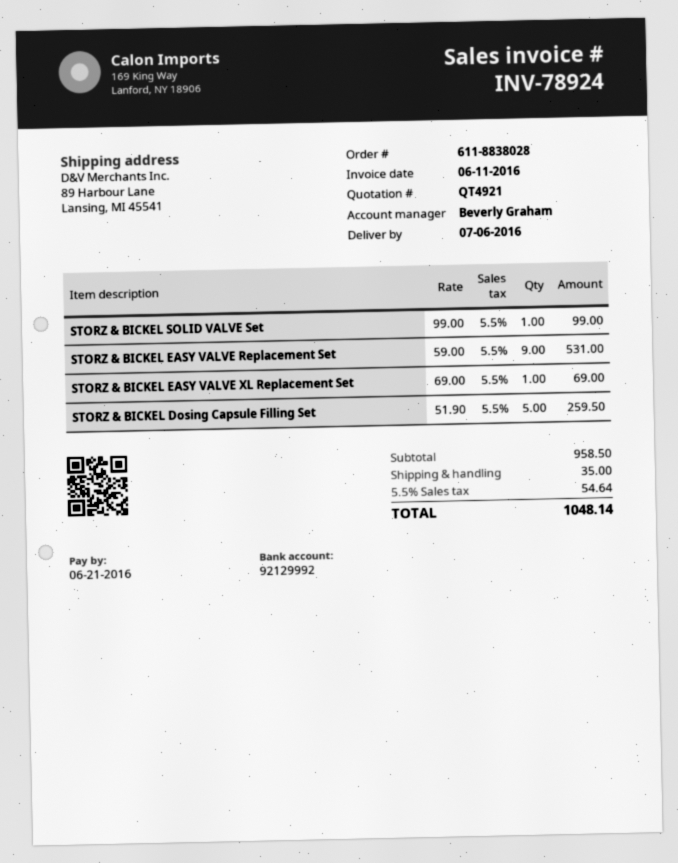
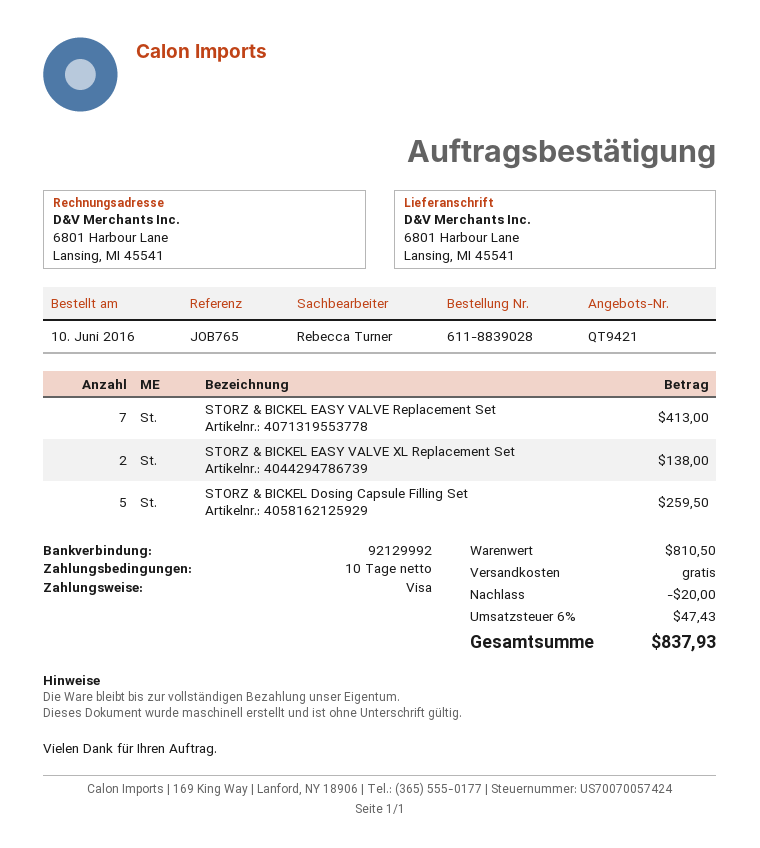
quote number: QT4921 -> QT9421
order number: 611-8838028 -> 611-8839028
sales rep: Beverly Graham -> Rebecca Turner
ship to: 89 Harbour Lane, Lansing, MI 45541 -> 6801 Harbour Lane, Lansing, MI 45541
STORZ & BICKEL SOLID VALVE Set: 1 for 99.00 -> none
STORZ & BICKEL EASY VALVE Replacement Set: 9 for 531.00 -> 7 for 413.00
STORZ & BICKEL EASY VALVE XL Replacement Set: 1 for 69.00 -> 2 for 138.00
subtotal: 958.50 -> 810.50
discount: none -> 20.00
shipping: 35.00 -> 0.00
tax: 5.5% = 54.64 -> 6% = 47.43
total: 1048.14 -> 837.93

